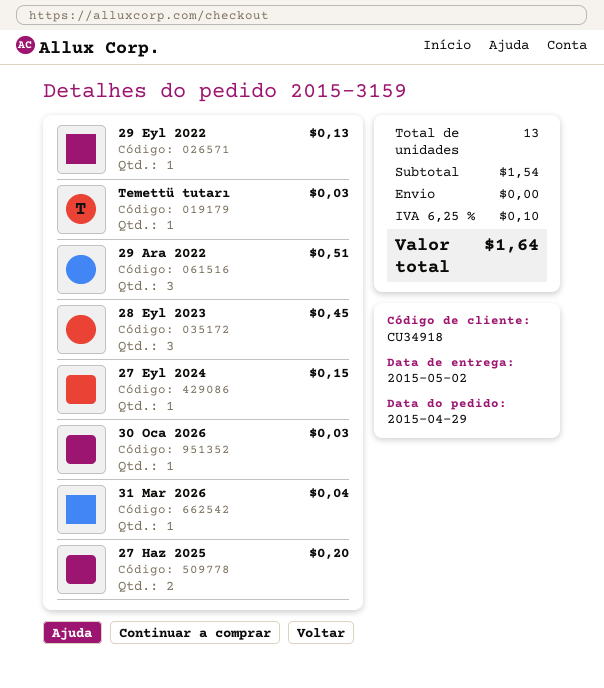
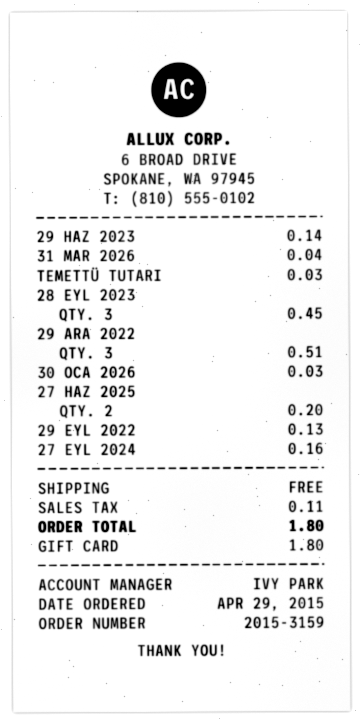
27 Eyl 2024: 1 for 0.15 -> 1 for 0.16
29 HAZ 2023: none -> 1 for 0.14
tax: 0.10 -> 0.11
total: 1.64 -> 1.80

